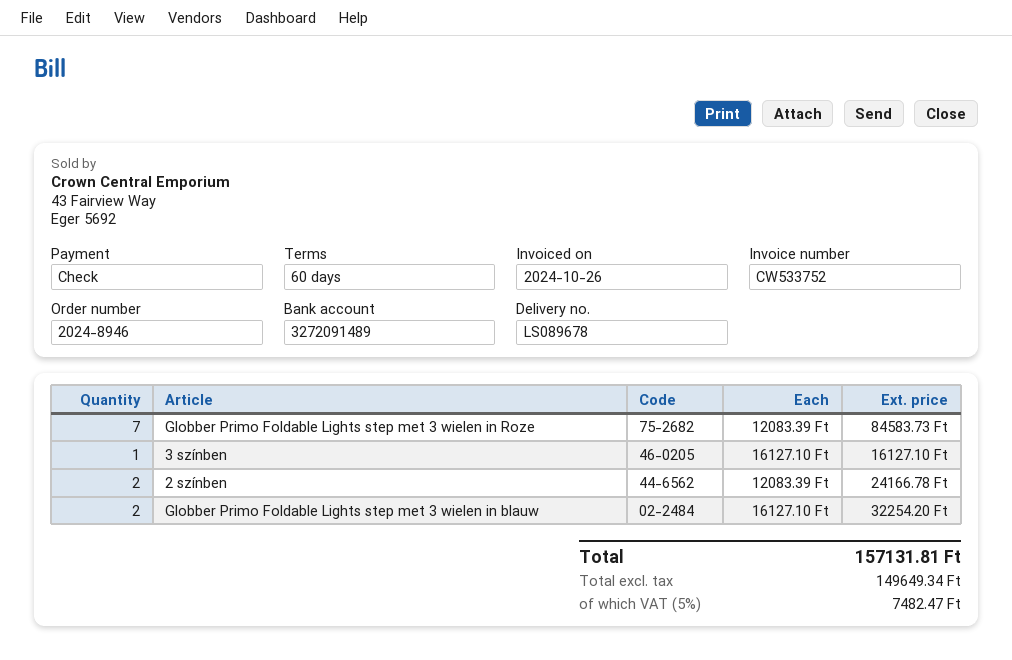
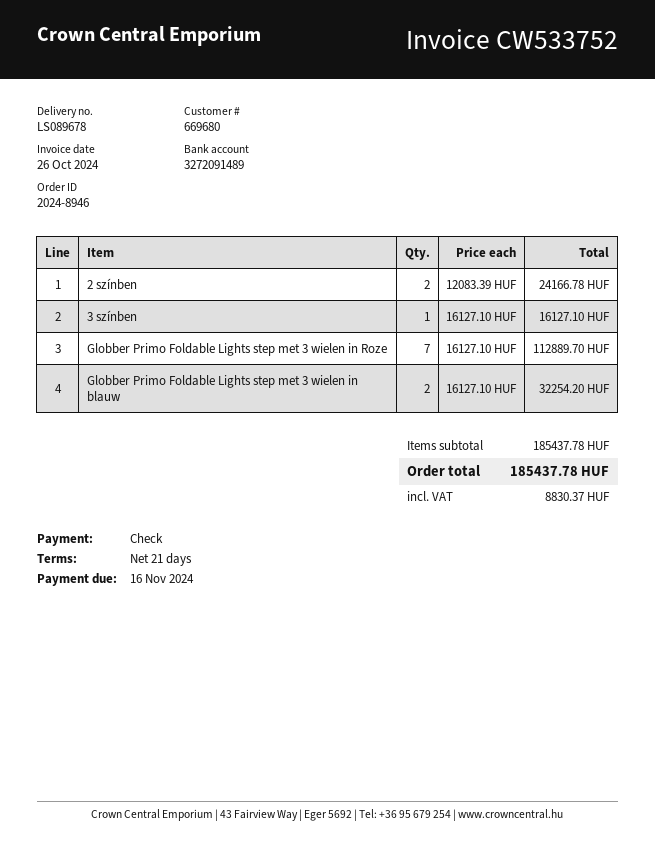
payment terms: 60 days -> 21 days
Globber Primo Foldable Lights step met 3 wielen in Roze: 7 x 12083.39 = 84583.73 -> 7 x 16127.10 = 112889.70
tax: 7482.47 -> 8830.37
total: 157131.81 -> 185437.78

